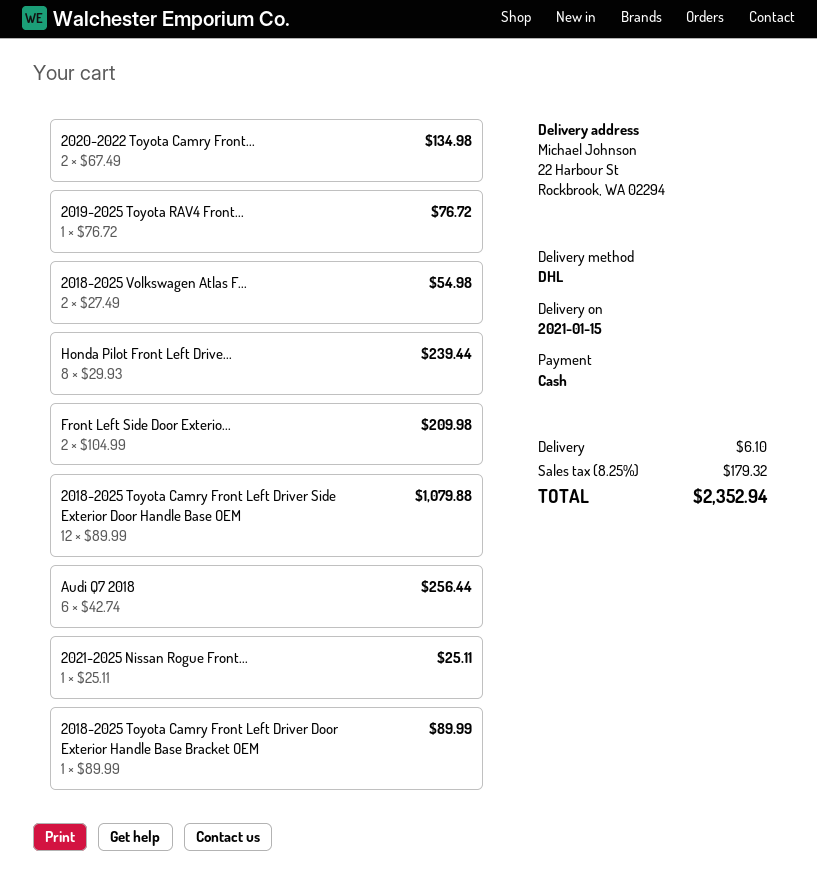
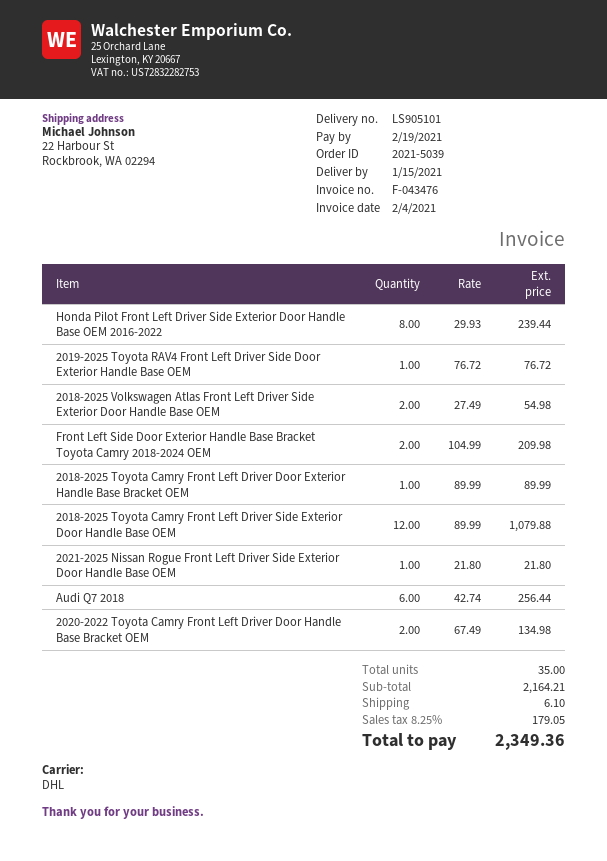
2021-2025 Nissan Rogue Front...: 1 x 25.11 = 25.11 -> 1 x 21.80 = 21.80
tax: 8.25% = 179.32 -> 8.25% = 179.05
total: 2352.94 -> 2349.36

